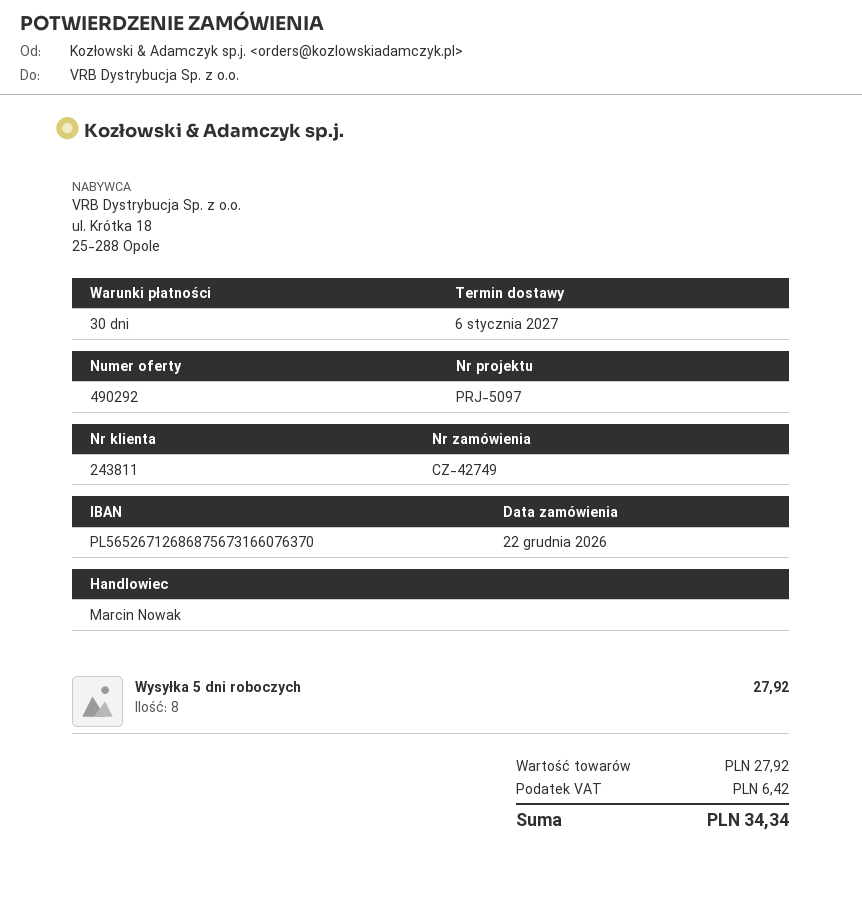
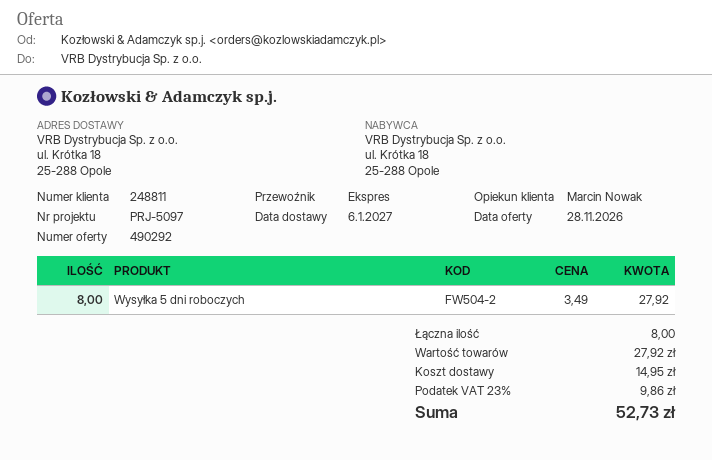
customer number: 243811 -> 248811
shipping: none -> 14.95
tax: 6.42 -> 9.86
total: 34.34 -> 52.73

